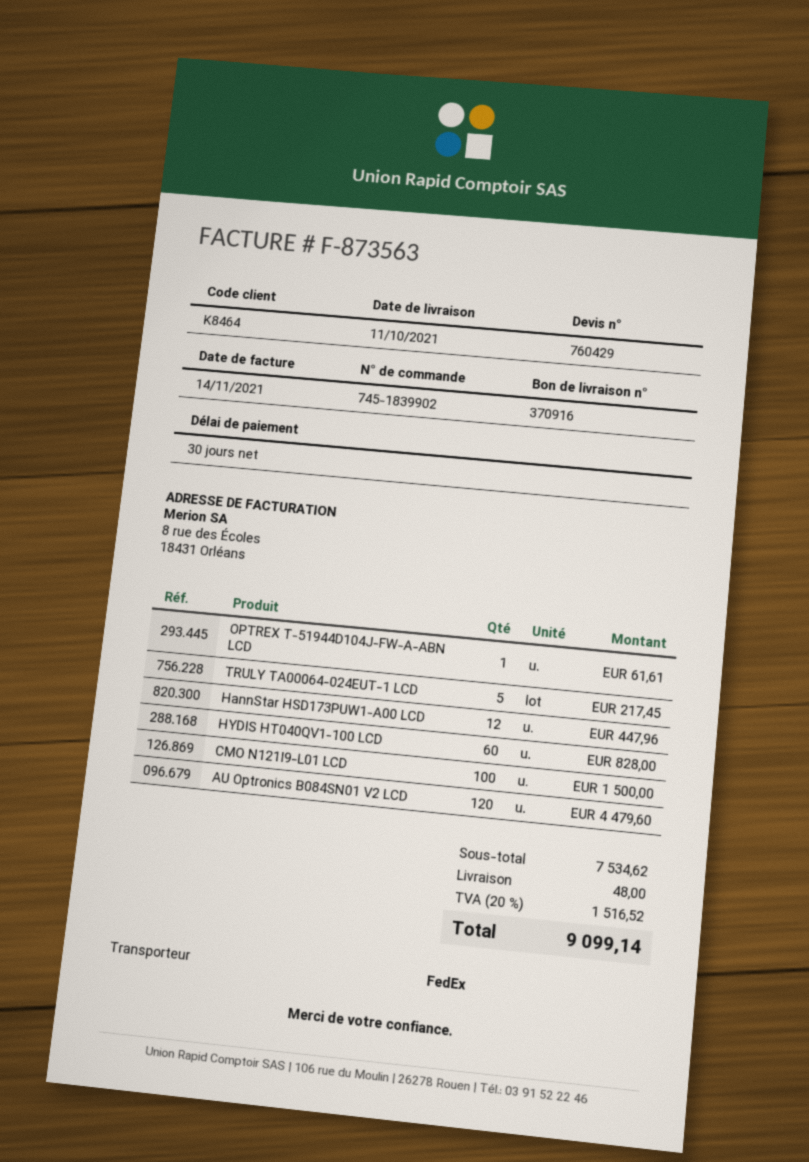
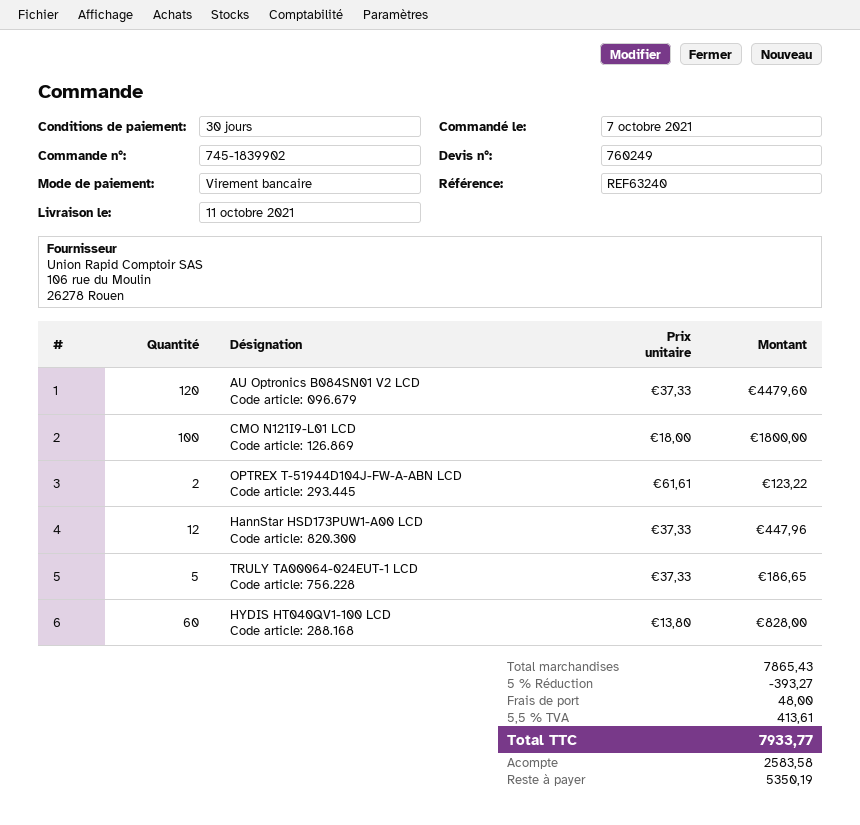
quote number: 760429 -> 760249
OPTREX T-51944D104J-FW-A-ABN LCD: 1 for 61.61 -> 2 for 123.22
TRULY TA00064-024EUT-1 LCD: 5 for 217.45 -> 5 for 186.65
CMO N121I9-L01 LCD: 100 for 1500.00 -> 100 for 1800.00
subtotal: 7534.62 -> 7865.43
discount: none -> 5% = 393.27
tax: 20% = 1516.52 -> 5.5% = 413.61
total: 9099.14 -> 7933.77

